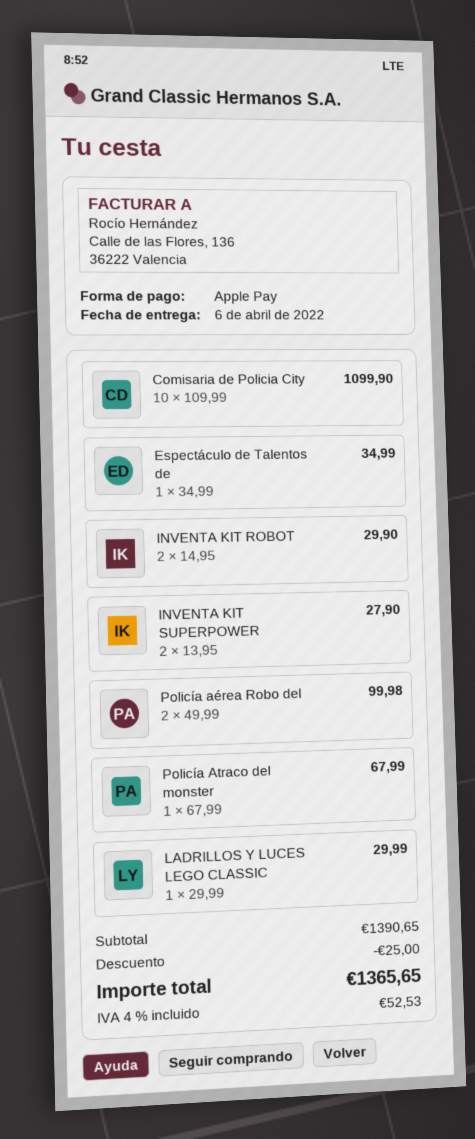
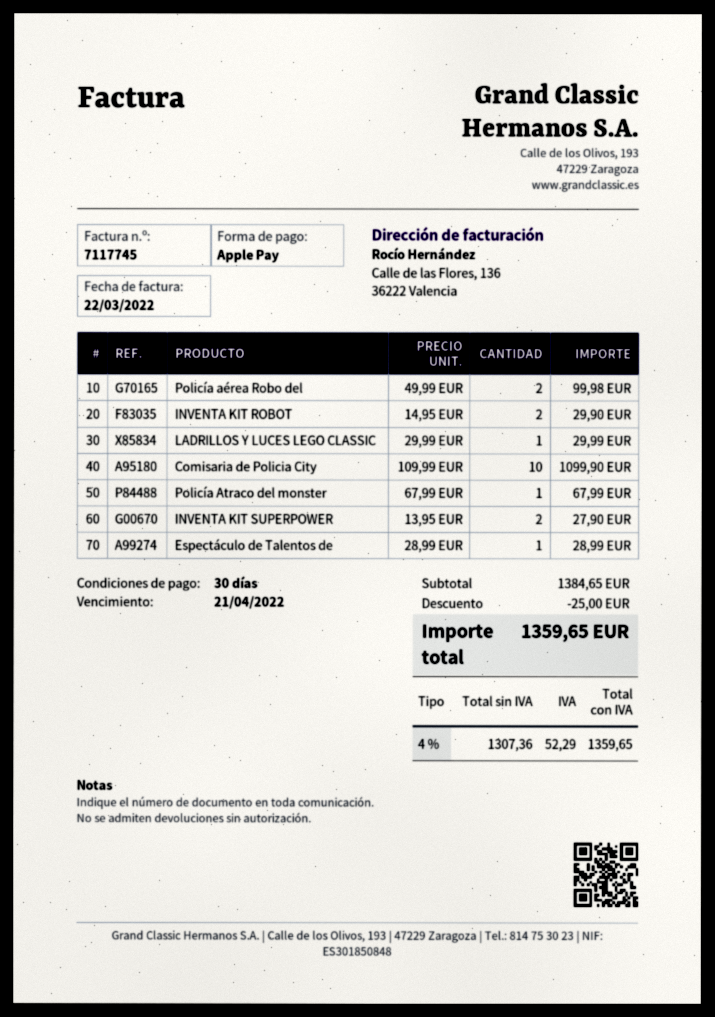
Espectáculo de Talentos de: 1 x 34.99 = 34.99 -> 1 x 28.99 = 28.99
subtotal: 1390.65 -> 1384.65
tax: 4% = 52.53 -> 4% = 52.29
total: 1365.65 -> 1359.65

